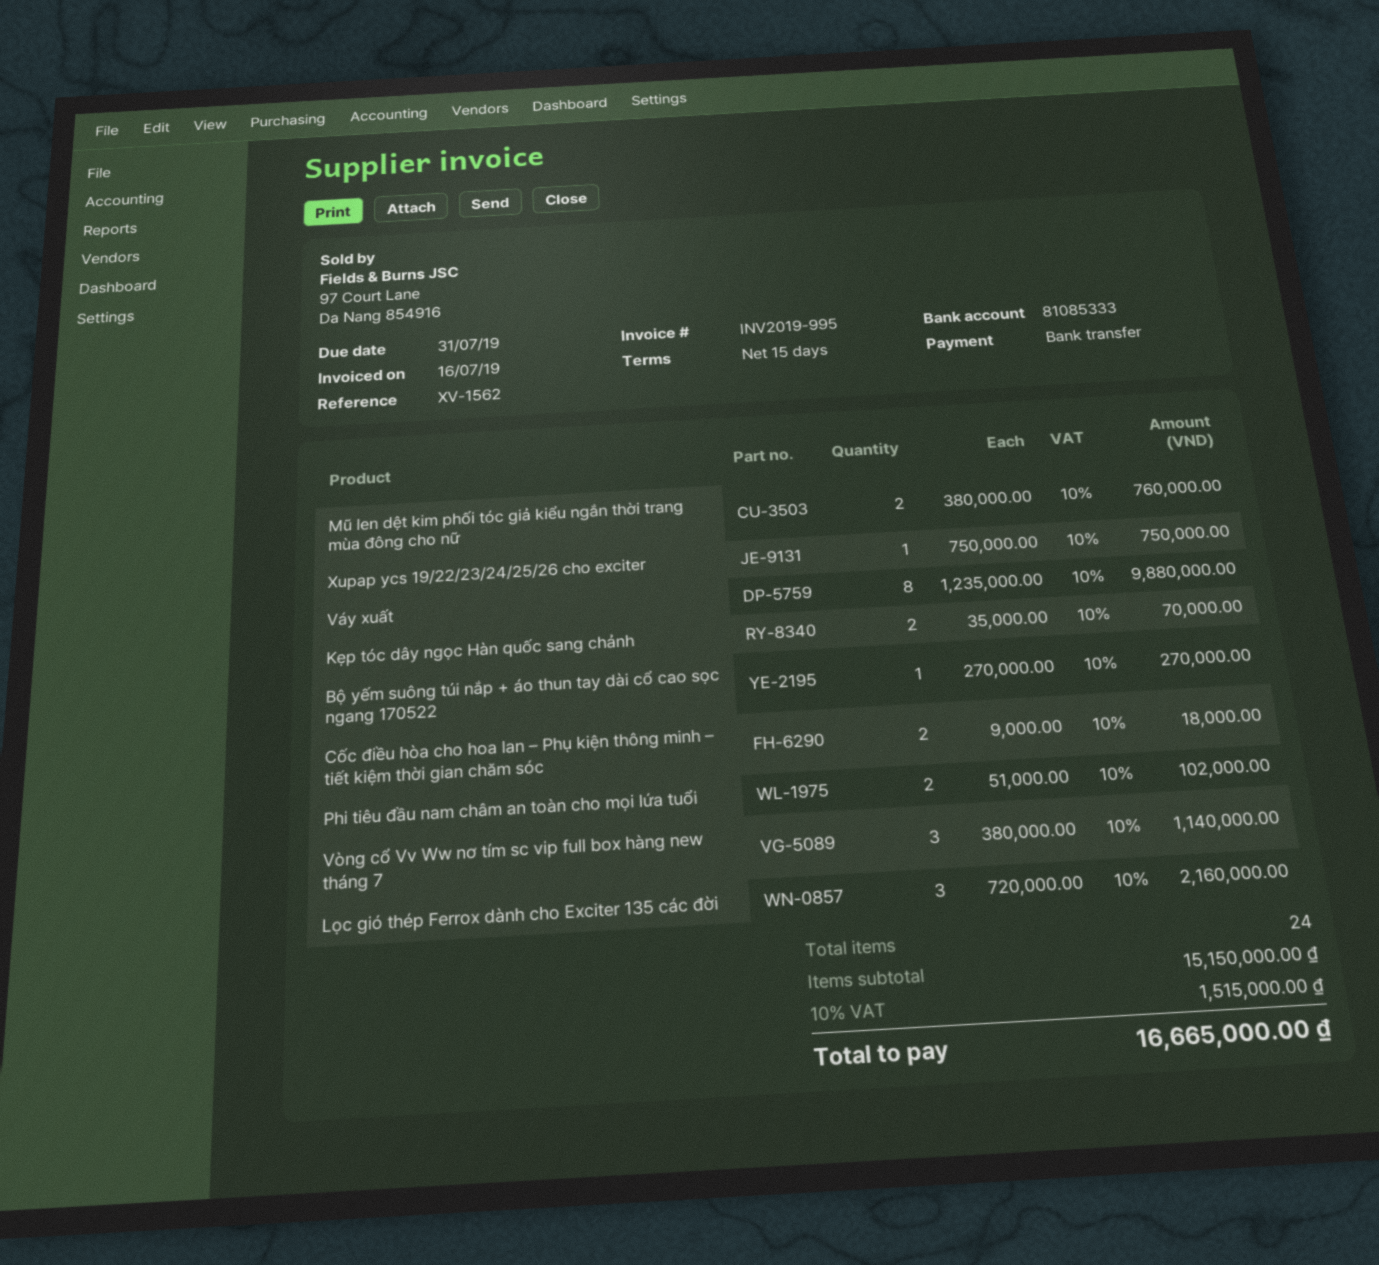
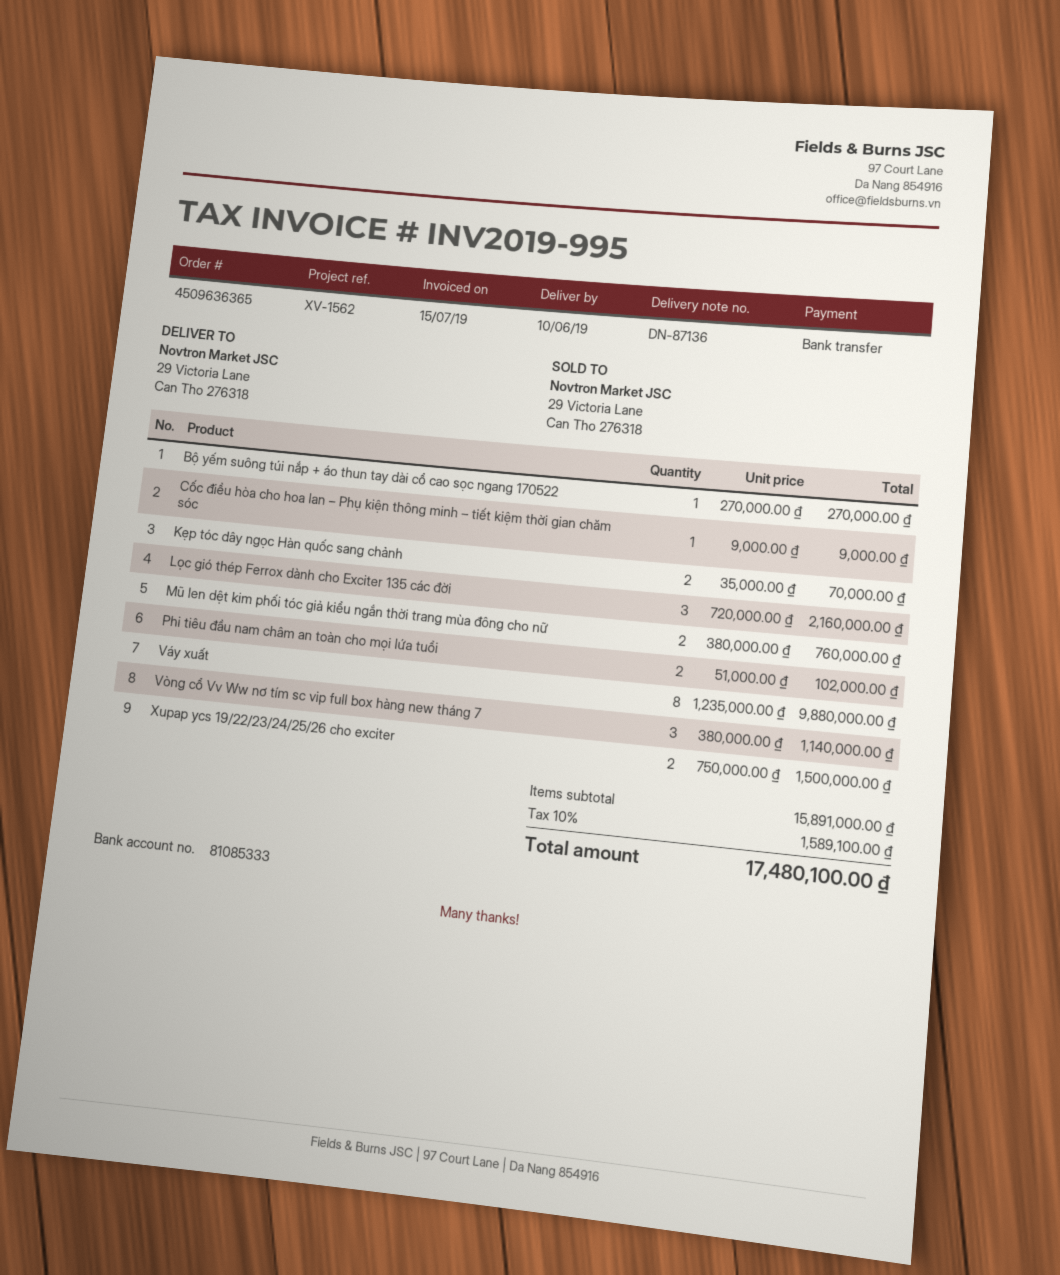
invoice date: 2019-07-16 -> 2019-07-15
Xupap ycs 19/22/23/24/25/26 cho exciter: 1 x 750000.00 = 750000.00 -> 2 x 750000.00 = 1500000.00
Cốc điều hòa cho hoa lan – Phụ kiện thông minh – tiết kiệm thời gian chăm sóc: 2 x 9000.00 = 18000.00 -> 1 x 9000.00 = 9000.00
subtotal: 15150000.00 -> 15891000.00
tax: 10% = 1515000.00 -> 10% = 1589100.00
total: 16665000.00 -> 17480100.00

